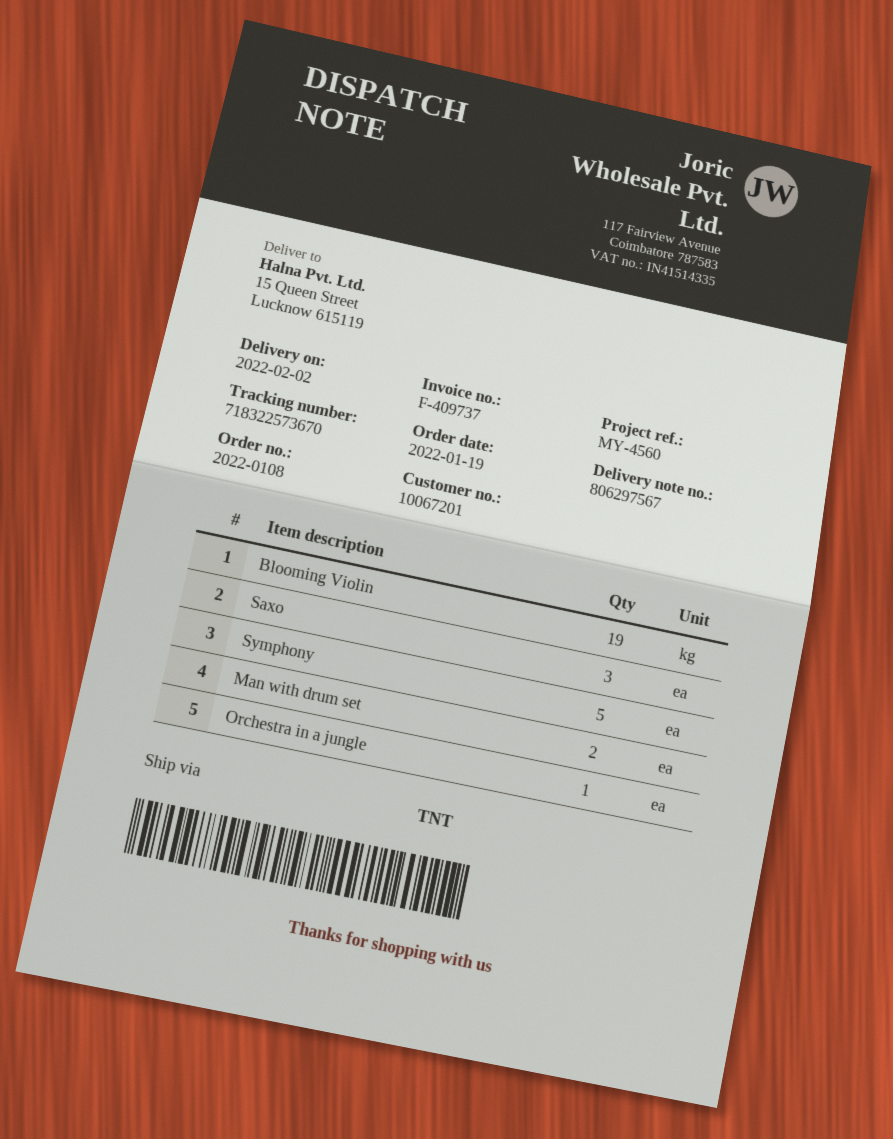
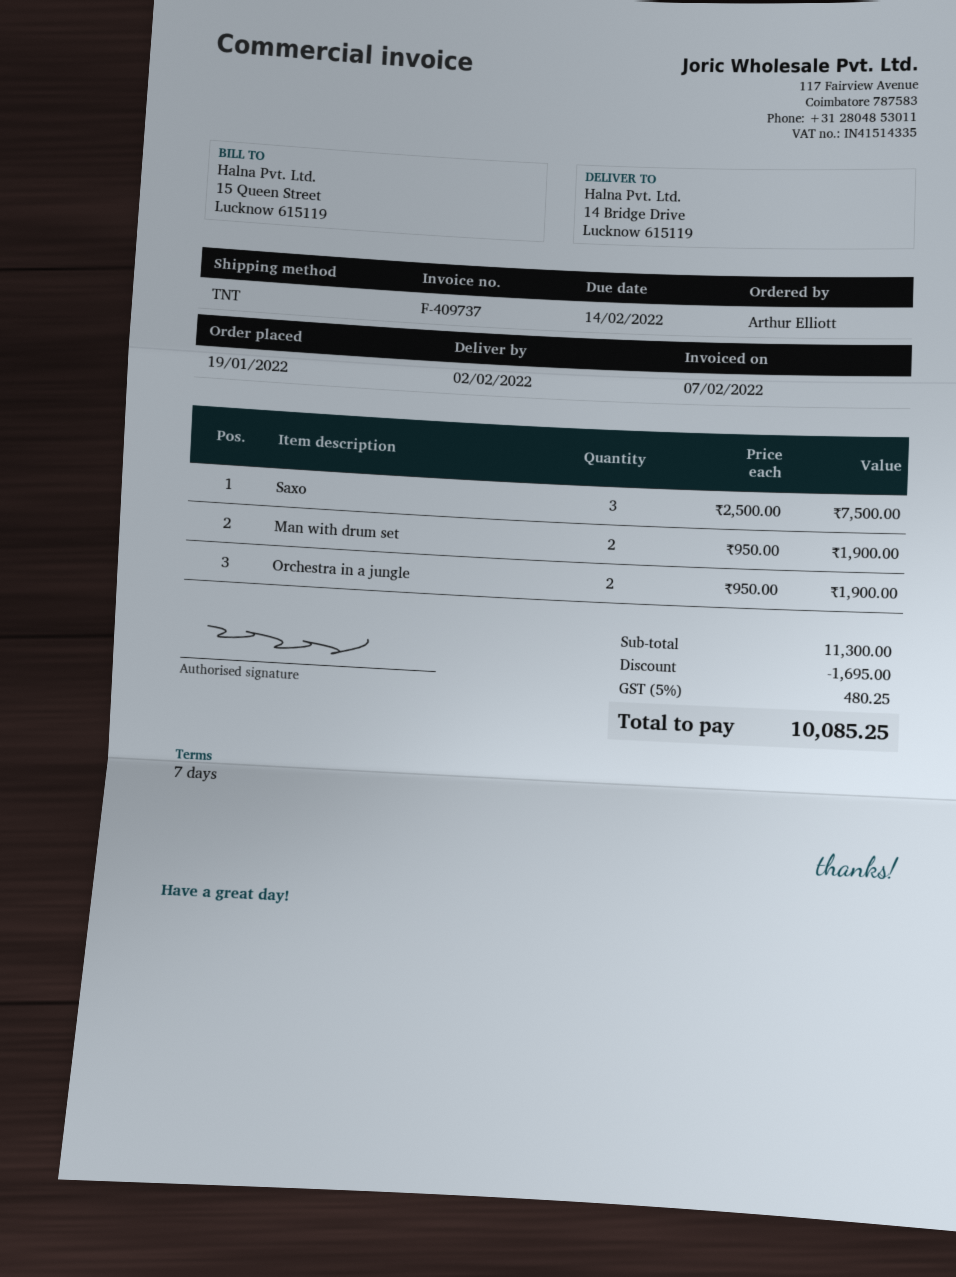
ship to: 15 Queen Street, Lucknow 615119 -> 14 Bridge Drive, Lucknow 615119
Blooming Violin: 19 -> none
Symphony: 5 -> none
Orchestra in a jungle: 1 -> 2

